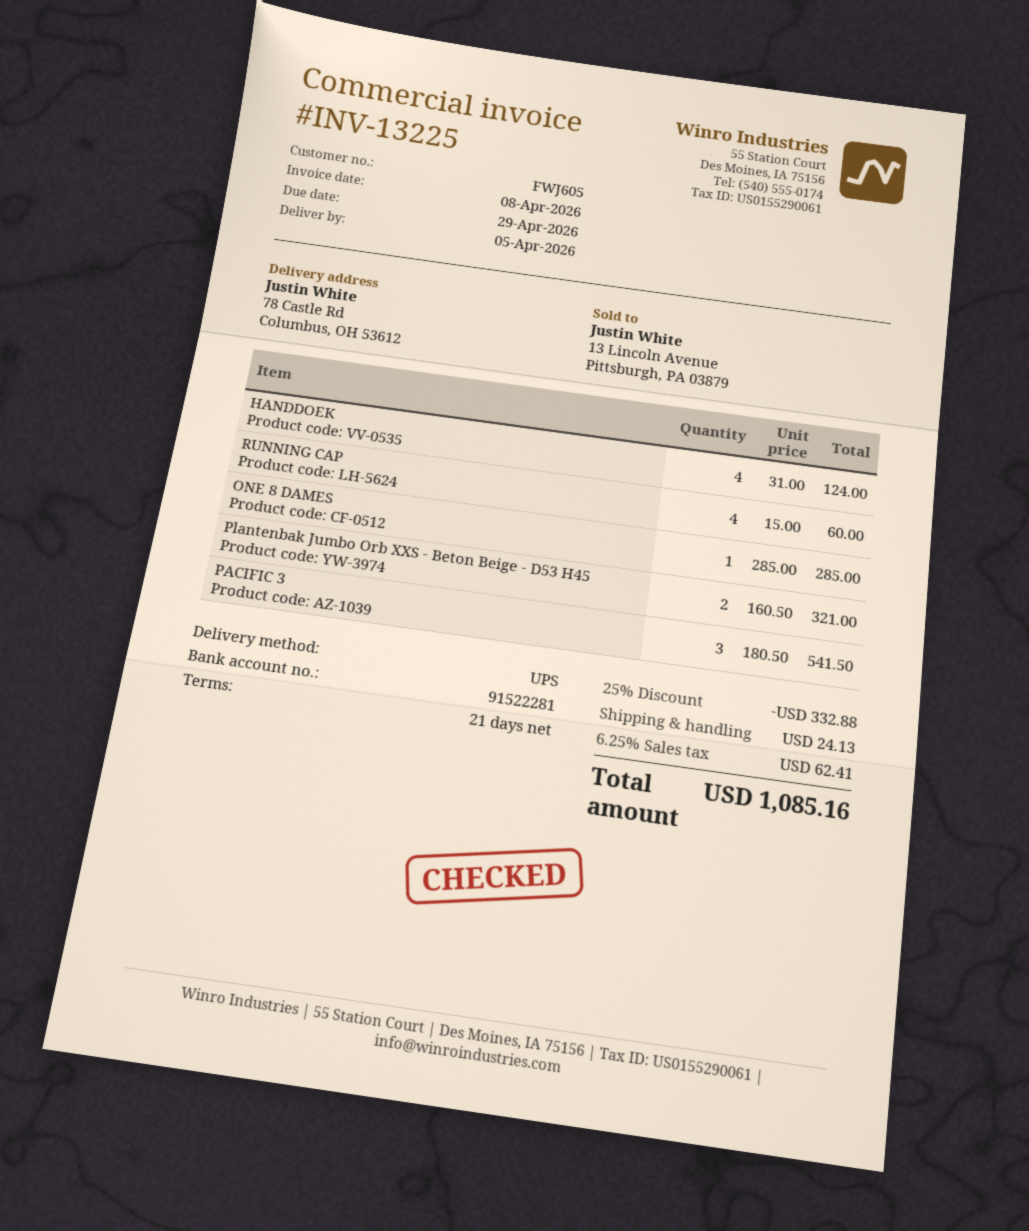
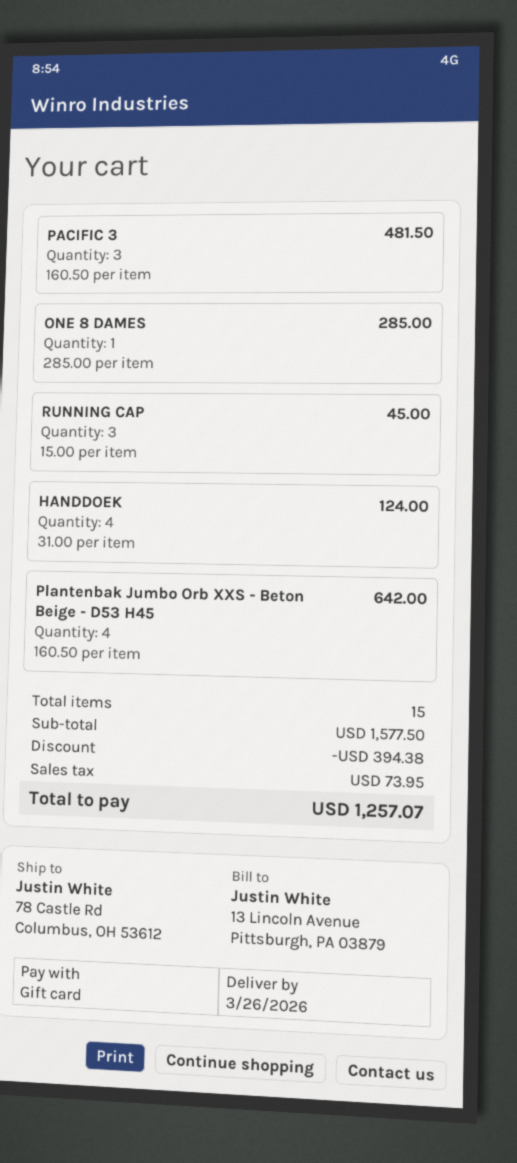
delivery date: 2026-04-05 -> 2026-03-26
RUNNING CAP: 4 x 15.00 = 60.00 -> 3 x 15.00 = 45.00
Plantenbak Jumbo Orb XXS - Beton Beige - D53 H45: 2 x 160.50 = 321.00 -> 4 x 160.50 = 642.00
PACIFIC 3: 3 x 180.50 = 541.50 -> 3 x 160.50 = 481.50
discount: 332.88 -> 394.38
shipping: 24.13 -> none
tax: 62.41 -> 73.95
total: 1085.16 -> 1257.07

